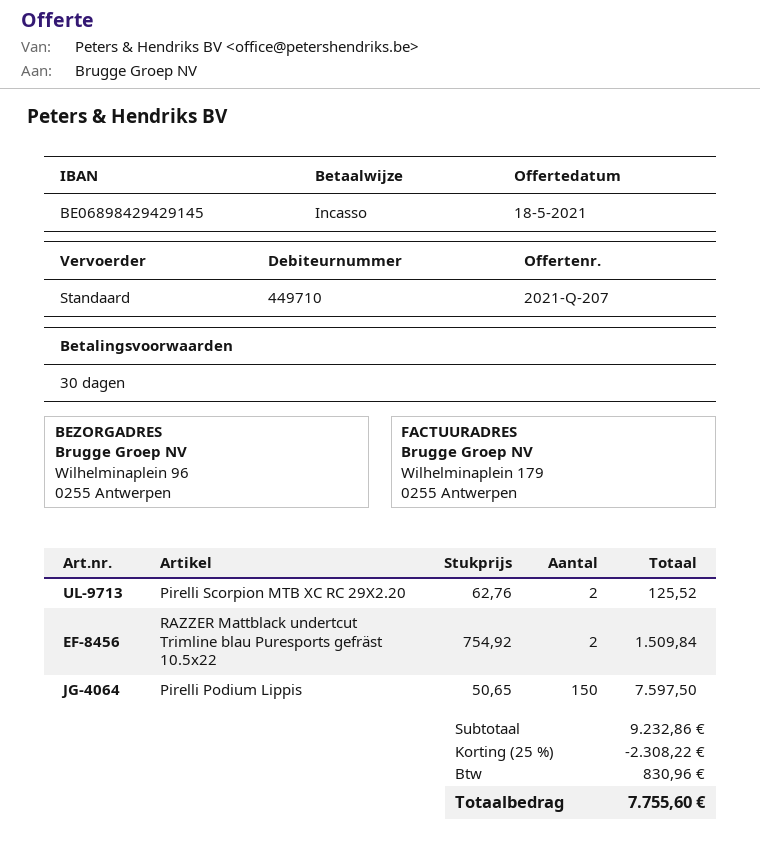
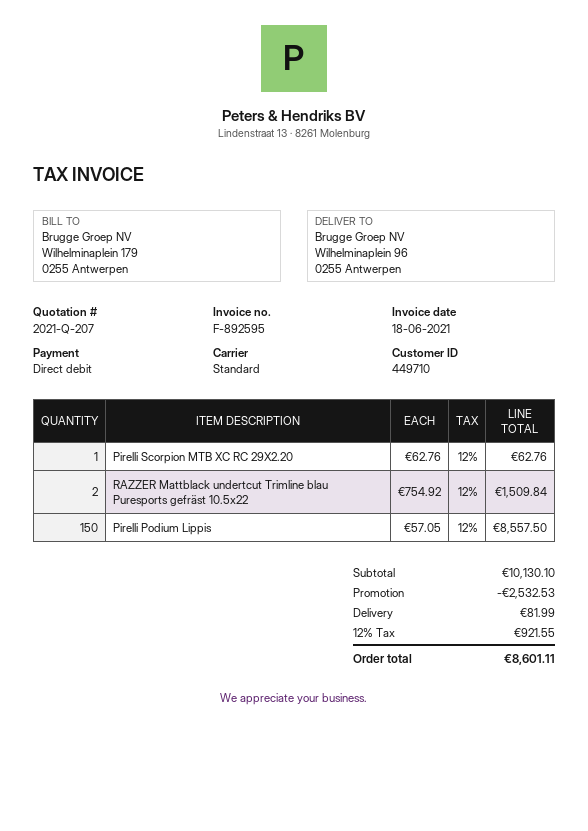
Pirelli Scorpion MTB XC RC 29X2.20: 2 x 62.76 = 125.52 -> 1 x 62.76 = 62.76
Pirelli Podium Lippis: 150 x 50.65 = 7597.50 -> 150 x 57.05 = 8557.50
subtotal: 9232.86 -> 10130.10
discount: 2308.22 -> 2532.53
shipping: none -> 81.99
tax: 830.96 -> 921.55
total: 7755.60 -> 8601.11

